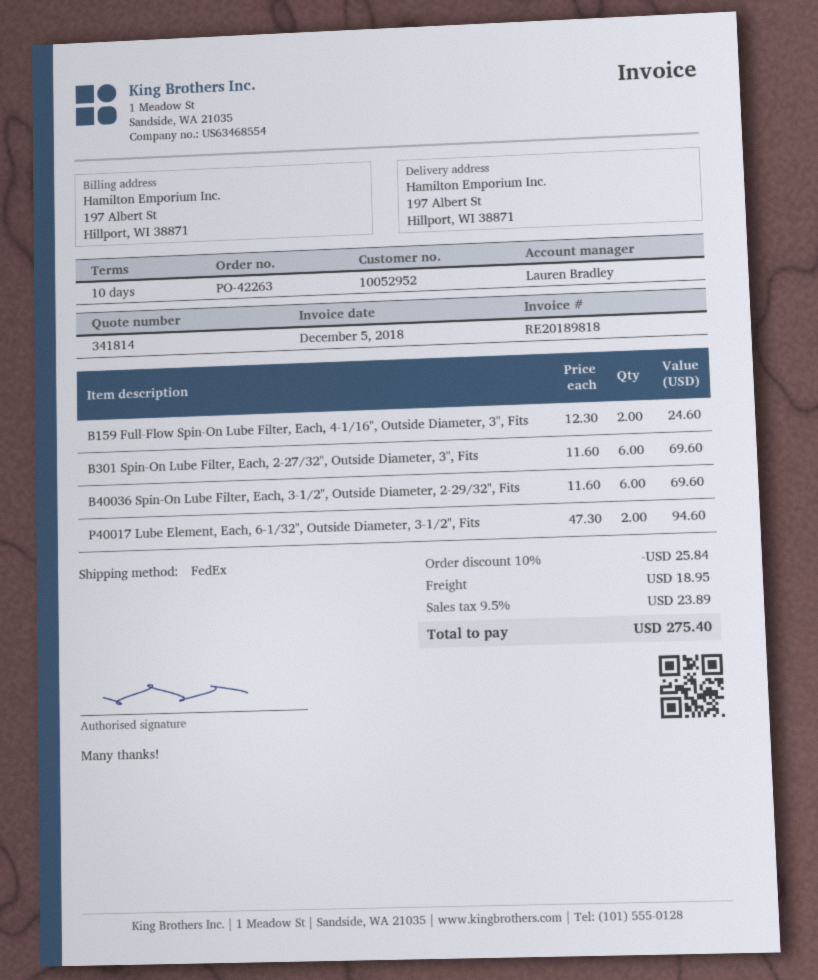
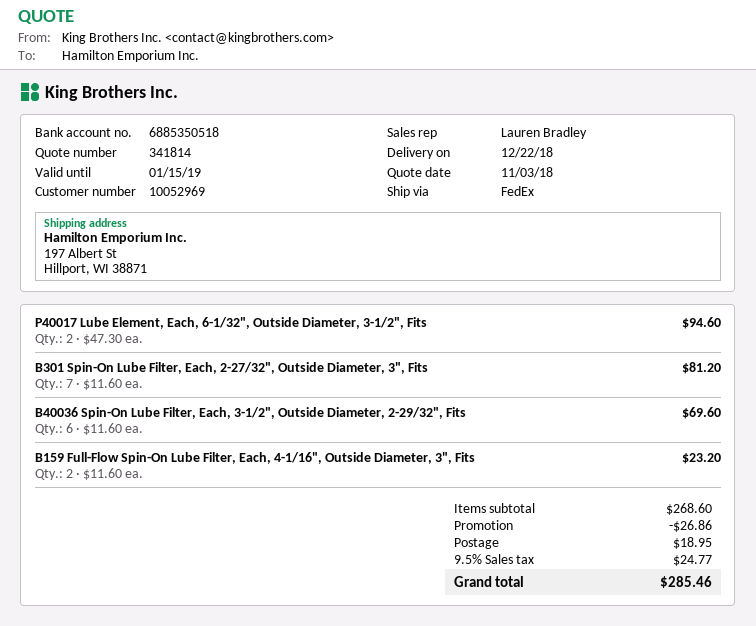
customer number: 10052952 -> 10052969
B159 Full-Flow Spin-On Lube Filter, Each, 4-1/16", Outside Diameter, 3", Fits: 2 x 12.30 = 24.60 -> 2 x 11.60 = 23.20
B301 Spin-On Lube Filter, Each, 2-27/32", Outside Diameter, 3", Fits: 6 x 11.60 = 69.60 -> 7 x 11.60 = 81.20
discount: 25.84 -> 26.86
tax: 9.5% = 23.89 -> 9.5% = 24.77
total: 275.40 -> 285.46

